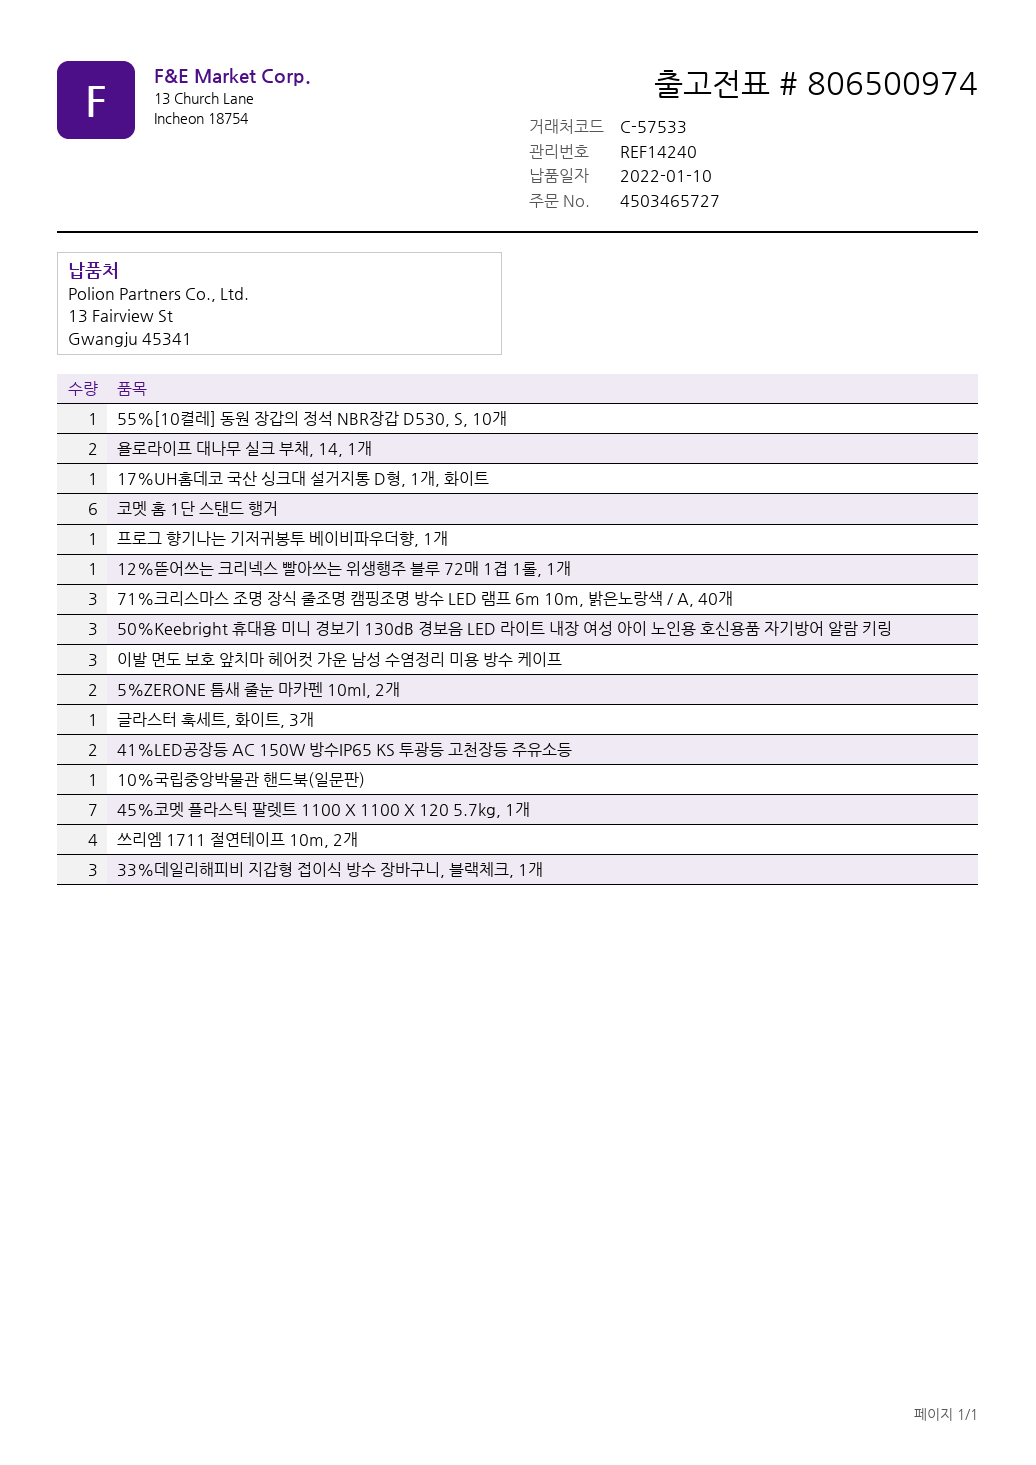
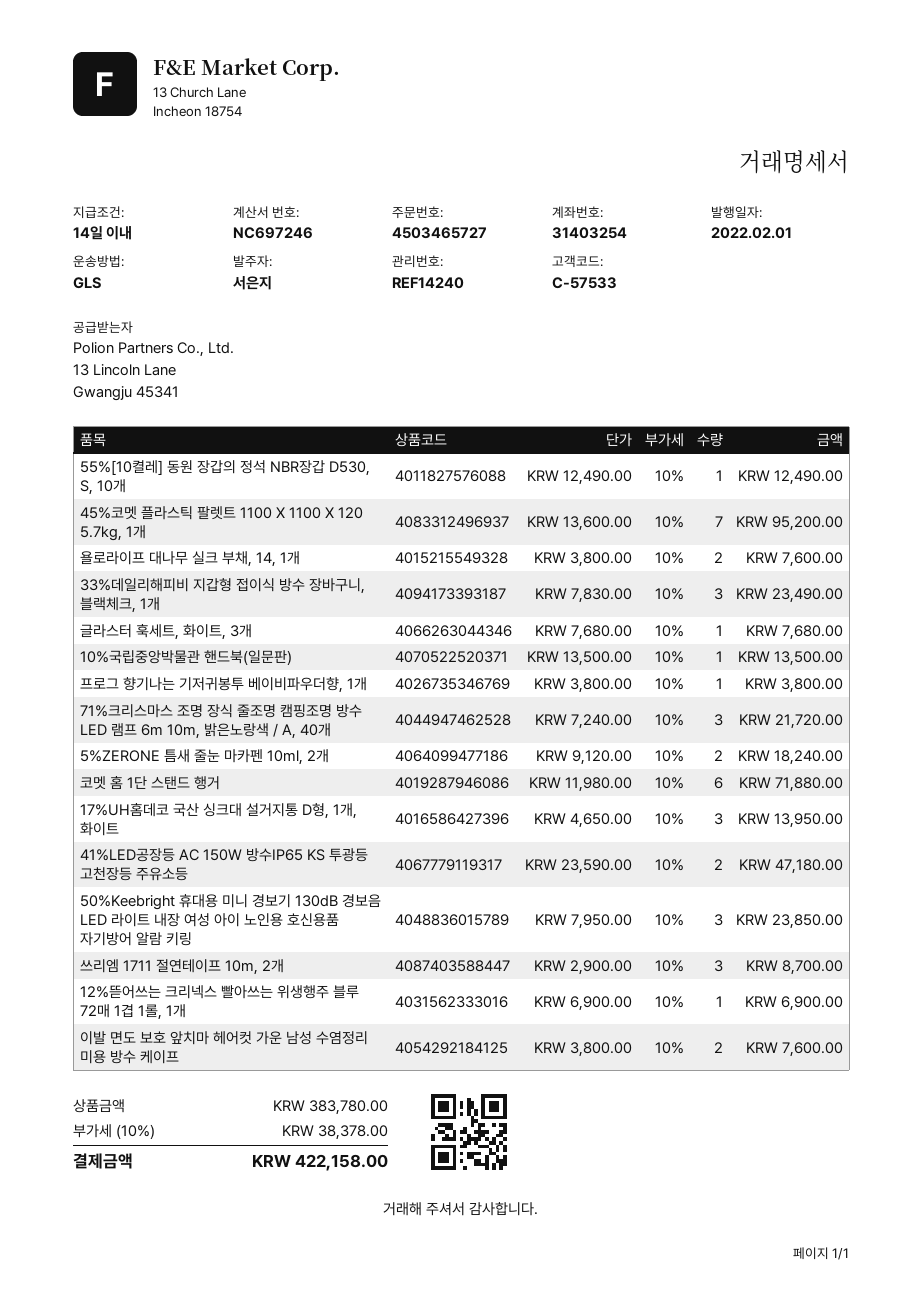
17%UH홈데코 국산 싱크대 설거지통 D형, 1개, 화이트: 1 -> 3
이발 면도 보호 앞치마 헤어컷 가운 남성 수염정리 미용 방수 케이프: 3 -> 2
쓰리엠 1711 절연테이프 10m, 2개: 4 -> 3

